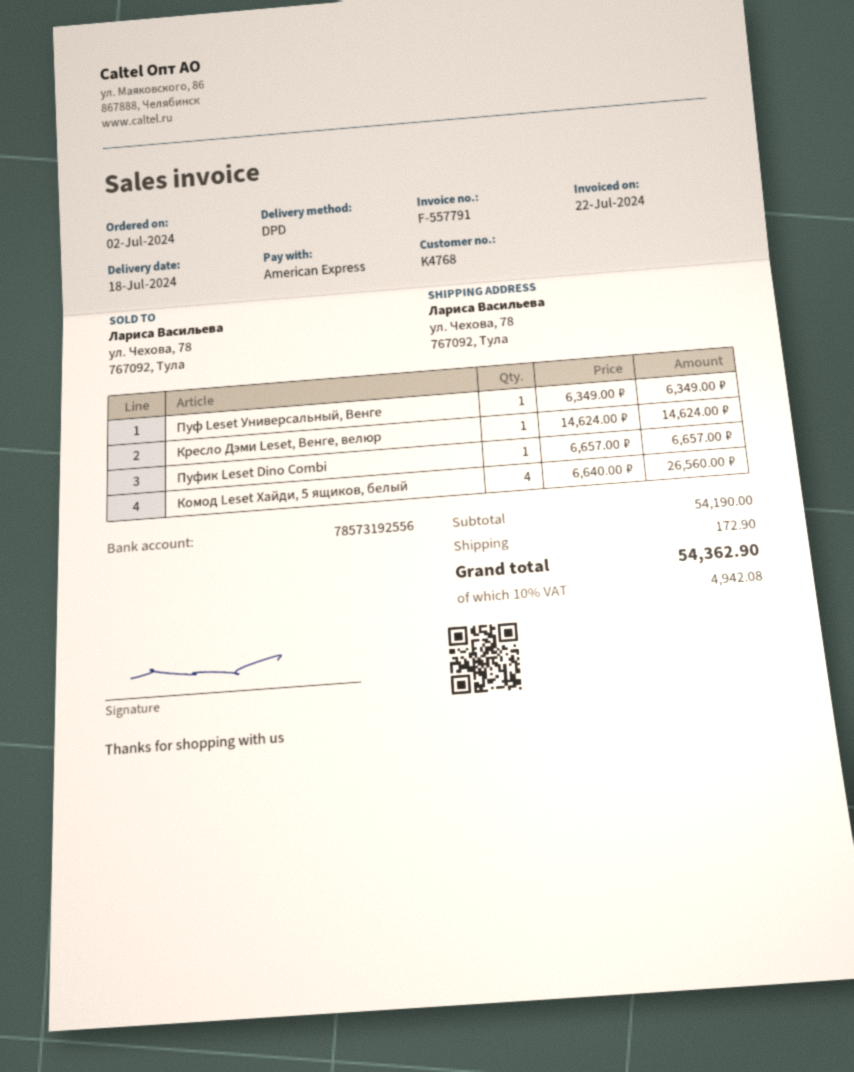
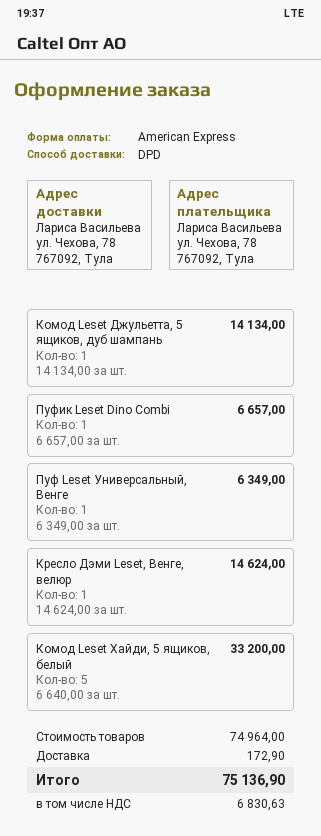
Комод Leset Хайди, 5 ящиков, белый: 4 x 6640.00 = 26560.00 -> 5 x 6640.00 = 33200.00
Комод Leset Джульетта, 5 ящиков, дуб шампань: none -> 1 x 14134.00 = 14134.00
subtotal: 54190.00 -> 74964.00
tax: 4942.08 -> 6830.63
total: 54362.90 -> 75136.90

